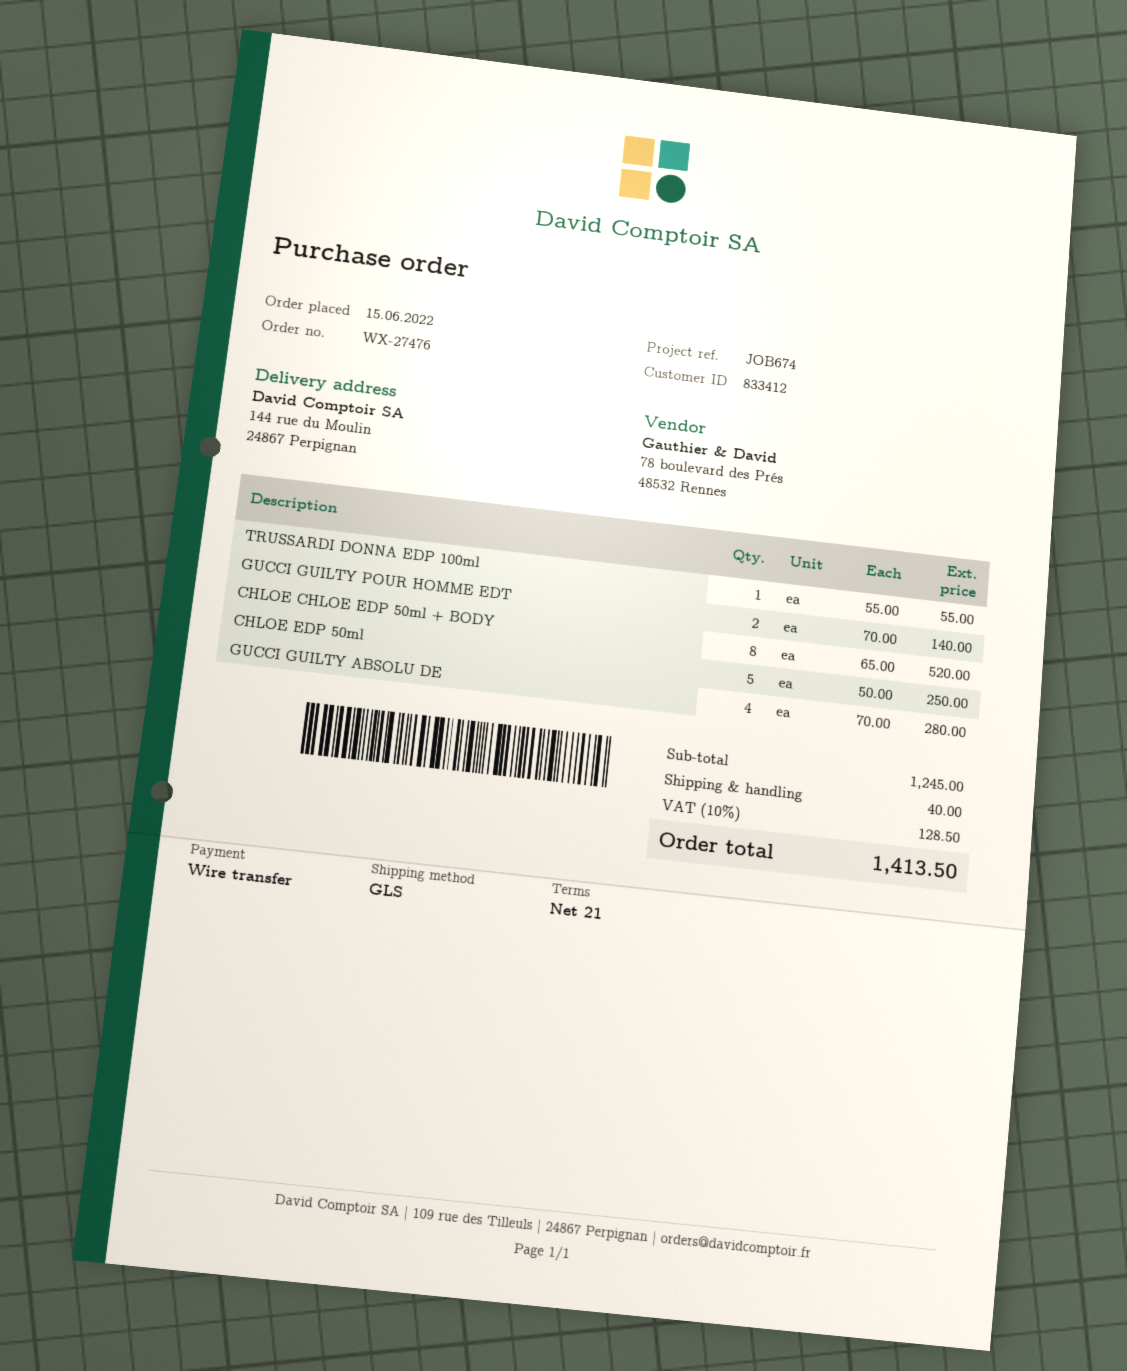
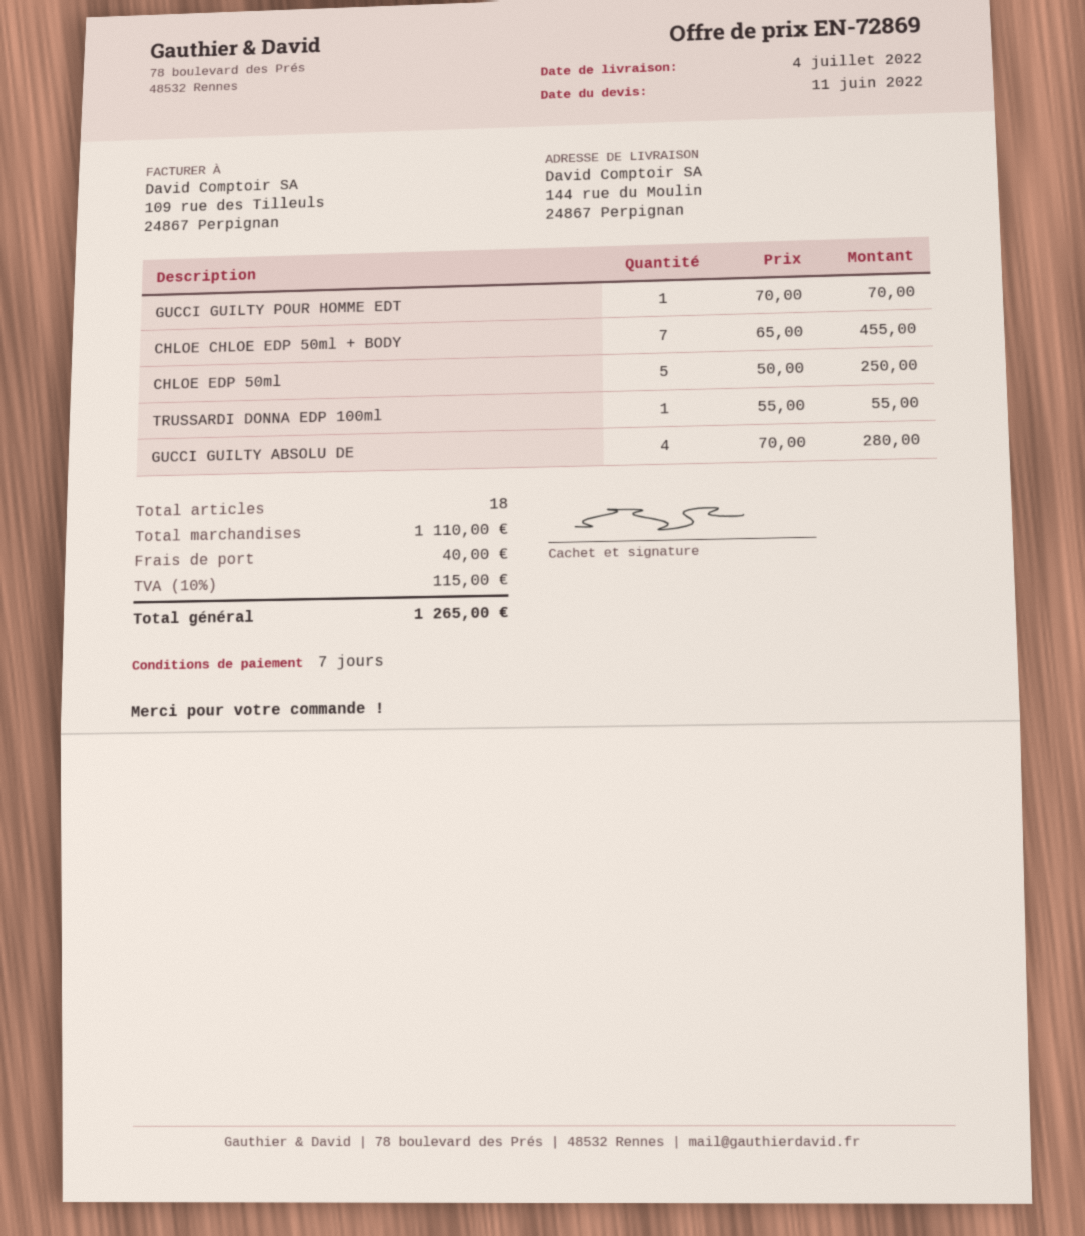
payment terms: 21 days -> 7 days
GUCCI GUILTY POUR HOMME EDT: 2 x 70.00 = 140.00 -> 1 x 70.00 = 70.00
CHLOE CHLOE EDP 50ml + BODY: 8 x 65.00 = 520.00 -> 7 x 65.00 = 455.00
subtotal: 1245.00 -> 1110.00
tax: 10% = 128.50 -> 10% = 115.00
total: 1413.50 -> 1265.00

